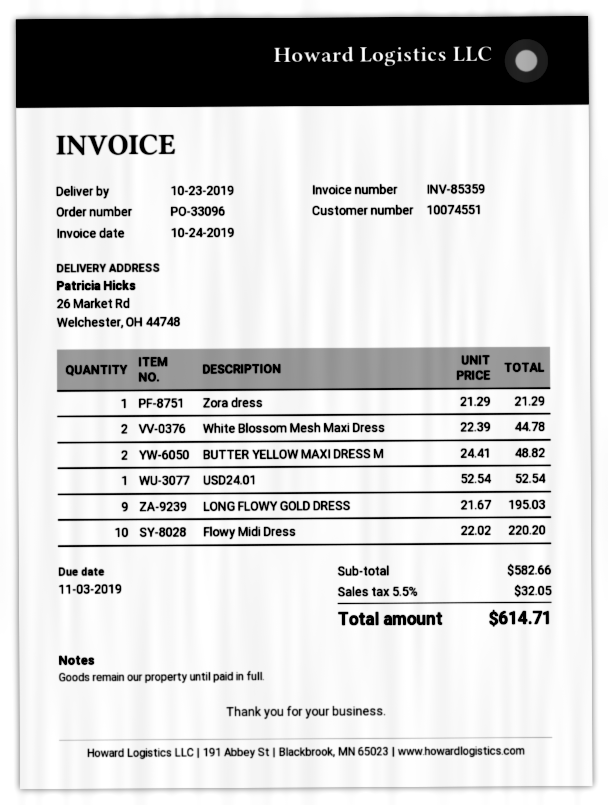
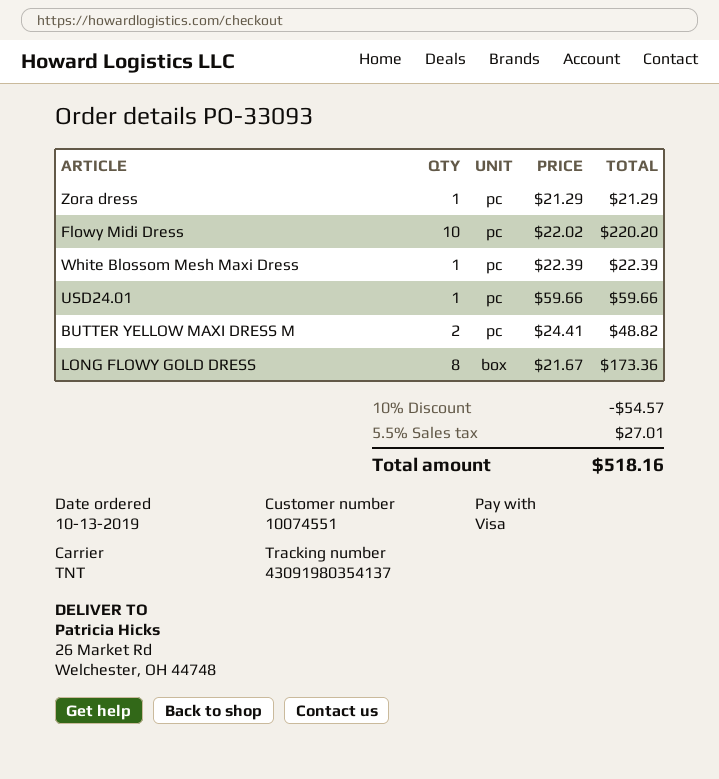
order number: PO-33096 -> PO-33093
White Blossom Mesh Maxi Dress: 2 x 22.39 = 44.78 -> 1 x 22.39 = 22.39
USD24.01: 1 x 52.54 = 52.54 -> 1 x 59.66 = 59.66
LONG FLOWY GOLD DRESS: 9 x 21.67 = 195.03 -> 8 x 21.67 = 173.36
discount: none -> 10% = 54.57
tax: 5.5% = 32.05 -> 5.5% = 27.01
total: 614.71 -> 518.16

